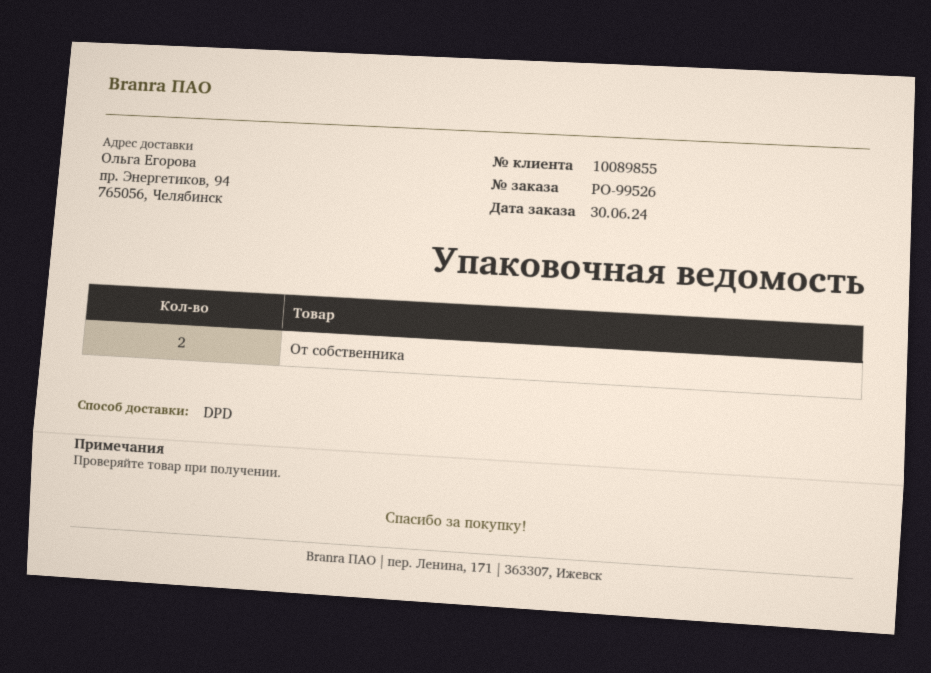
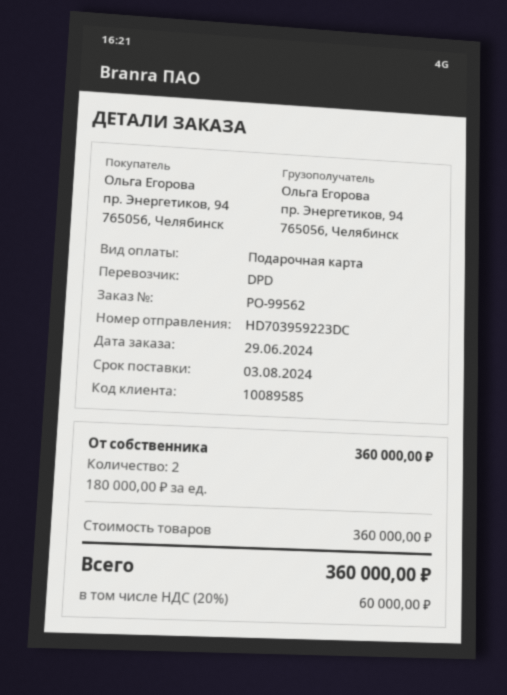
order number: PO-99526 -> PO-99562
order date: 2024-06-30 -> 2024-06-29
customer number: 10089855 -> 10089585

